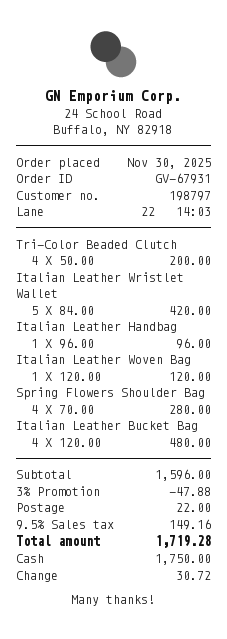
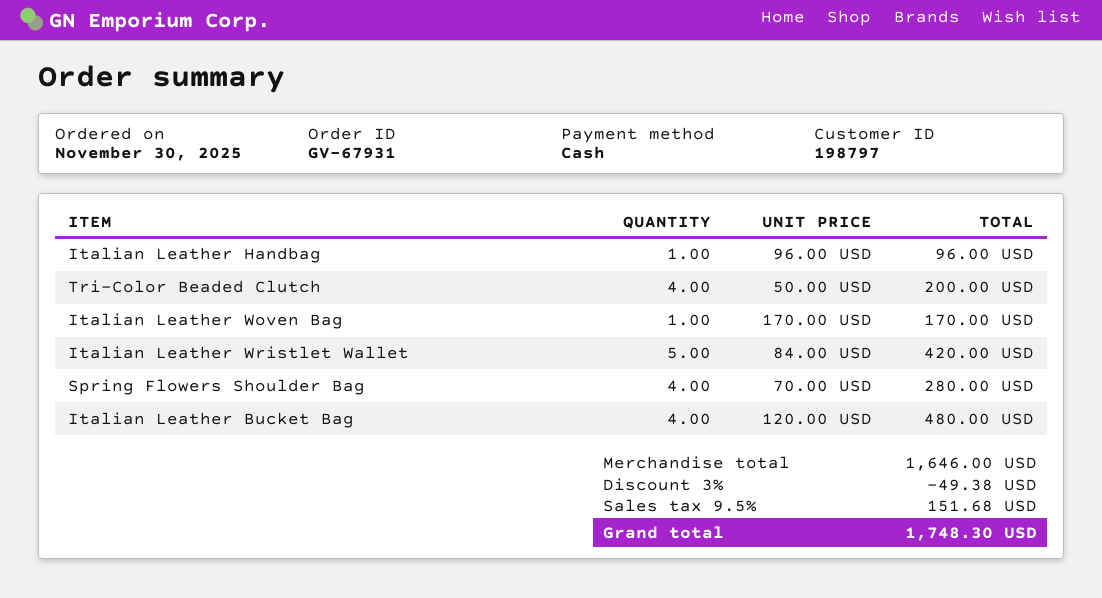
Italian Leather Woven Bag: 1 x 120.00 = 120.00 -> 1 x 170.00 = 170.00
subtotal: 1596.00 -> 1646.00
discount: 3% = 47.88 -> 3% = 49.38
shipping: 22.00 -> none
tax: 9.5% = 149.16 -> 9.5% = 151.68
total: 1719.28 -> 1748.30

